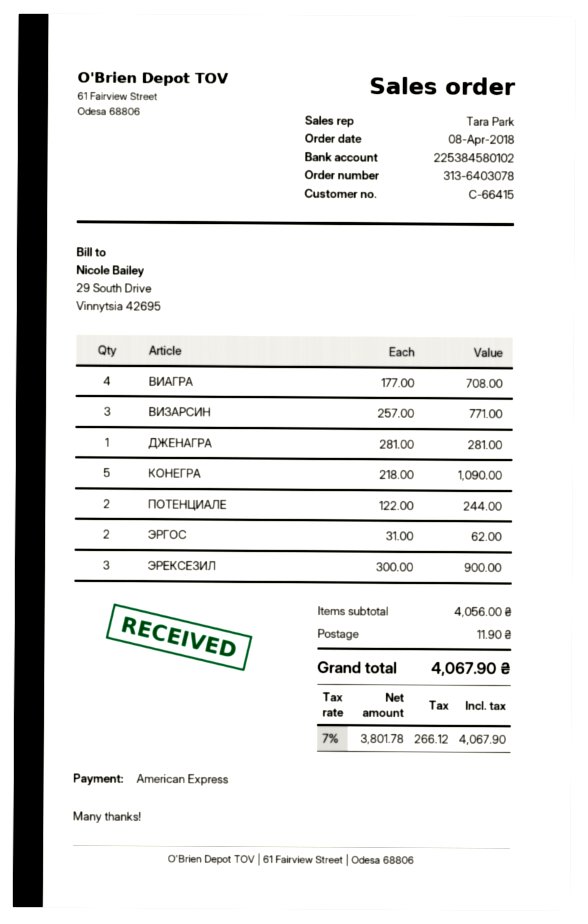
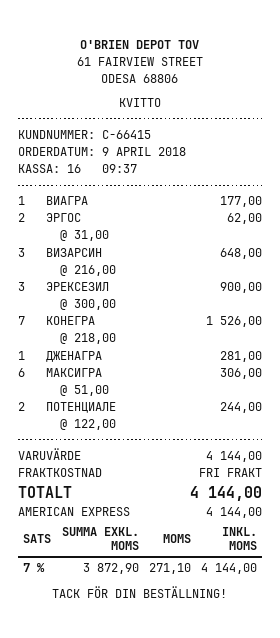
order date: 2018-04-08 -> 2018-04-09
ВИАГРА: 4 x 177.00 = 708.00 -> 1 x 177.00 = 177.00
ВИЗАРСИН: 3 x 257.00 = 771.00 -> 3 x 216.00 = 648.00
КОНЕГРА: 5 x 218.00 = 1090.00 -> 7 x 218.00 = 1526.00
МАКСИГРА: none -> 6 x 51.00 = 306.00
subtotal: 4056.00 -> 4144.00
shipping: 11.90 -> 0.00
net: 3801.78 -> 3872.90
tax: 7% = 266.12 -> 7% = 271.10
total: 4067.90 -> 4144.00

